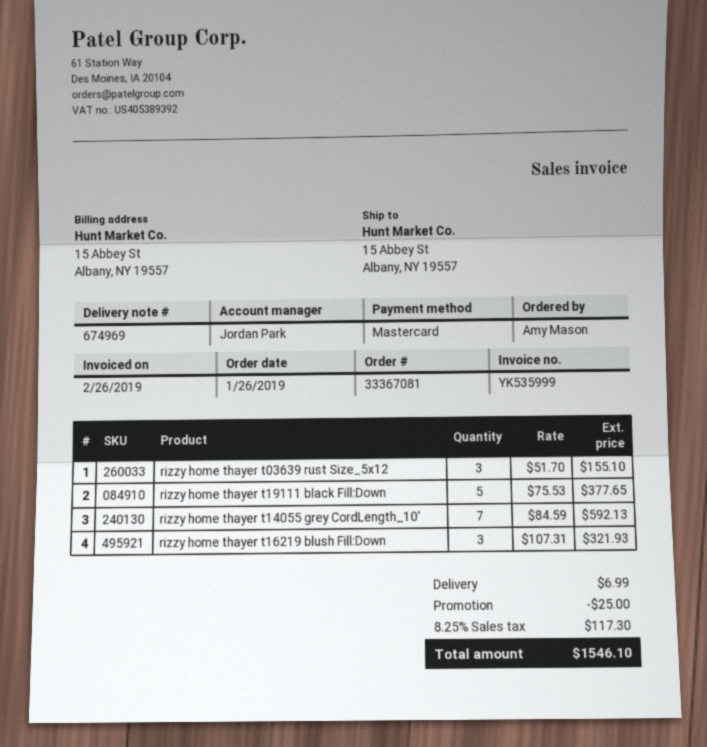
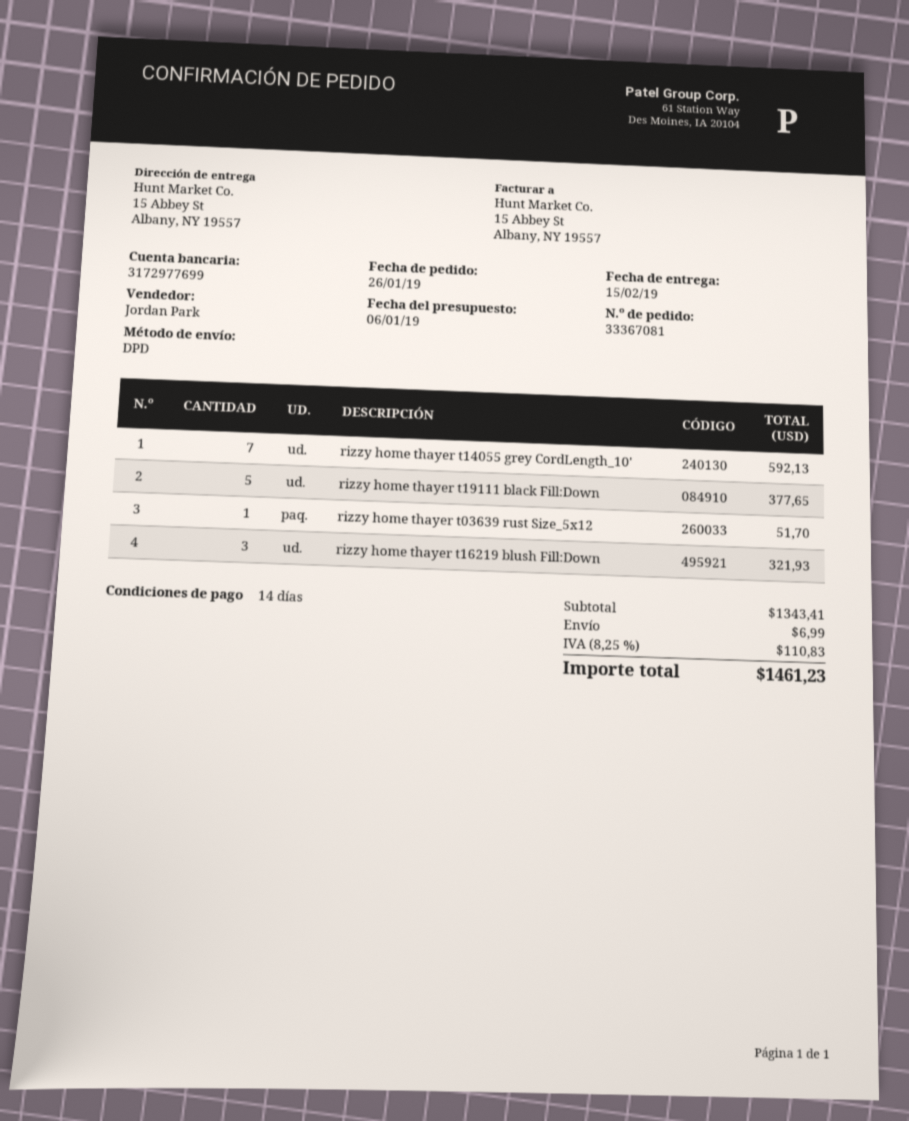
rizzy home thayer t03639 rust Size_5x12: 3 for 155.10 -> 1 for 51.70
discount: 25.00 -> none
tax: 8.25% = 117.30 -> 8.25% = 110.83
total: 1546.10 -> 1461.23

